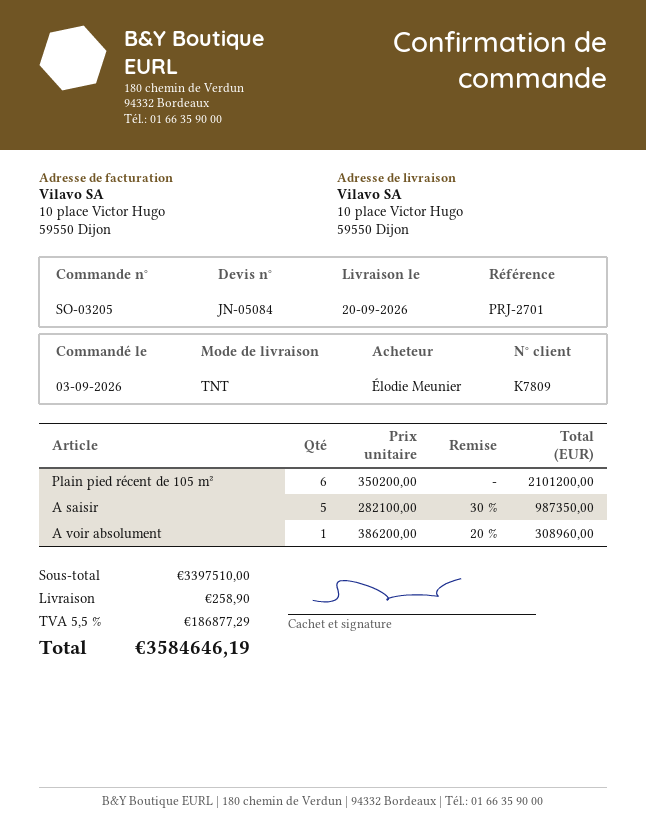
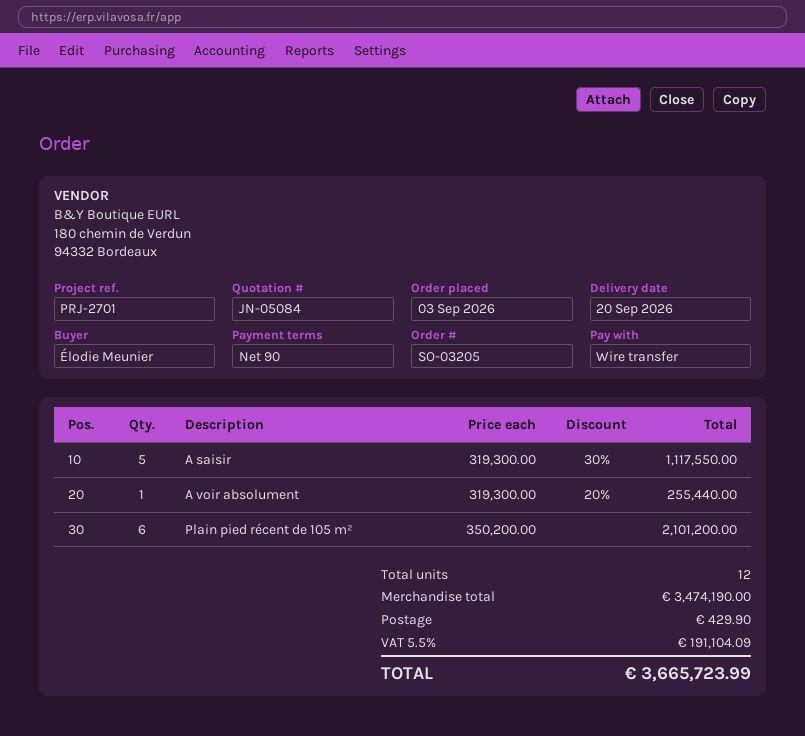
A saisir: 5 x 282100.00 - 30% = 987350.00 -> 5 x 319300.00 - 30% = 1117550.00
A voir absolument: 1 x 386200.00 - 20% = 308960.00 -> 1 x 319300.00 - 20% = 255440.00
subtotal: 3397510.00 -> 3474190.00
shipping: 258.90 -> 429.90
tax: 5.5% = 186877.29 -> 5.5% = 191104.09
total: 3584646.19 -> 3665723.99

